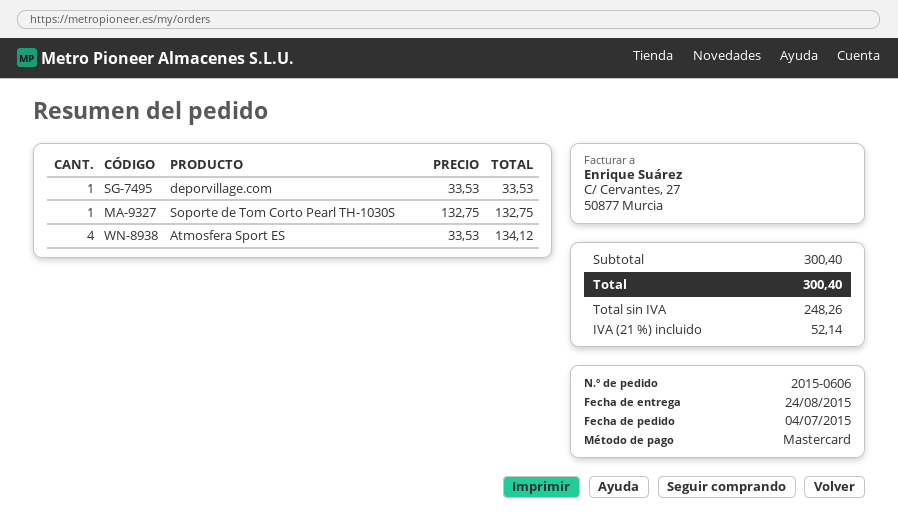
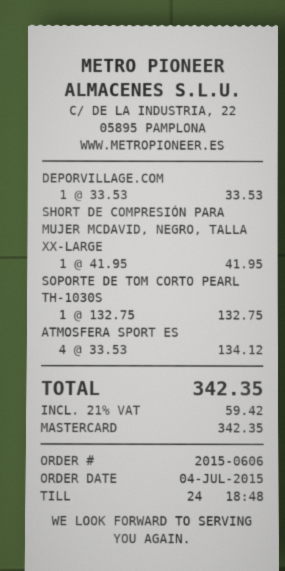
SHORT DE COMPRESIÓN PARA MUJER MCDAVID, NEGRO, TALLA XX-LARGE: none -> 1 x 41.95 = 41.95
tax: 21% = 52.14 -> 21% = 59.42
total: 300.40 -> 342.35

